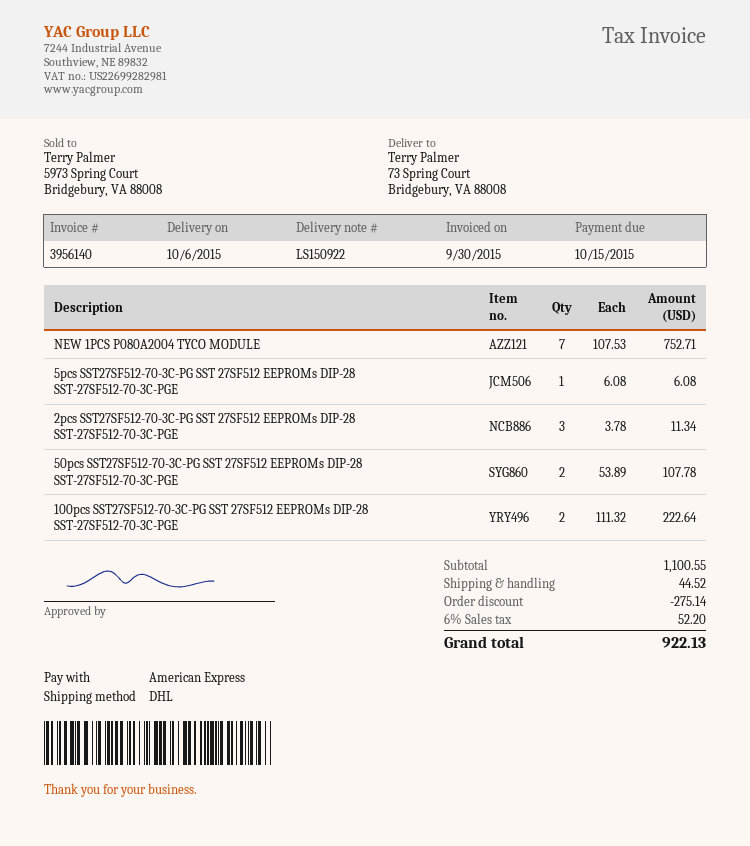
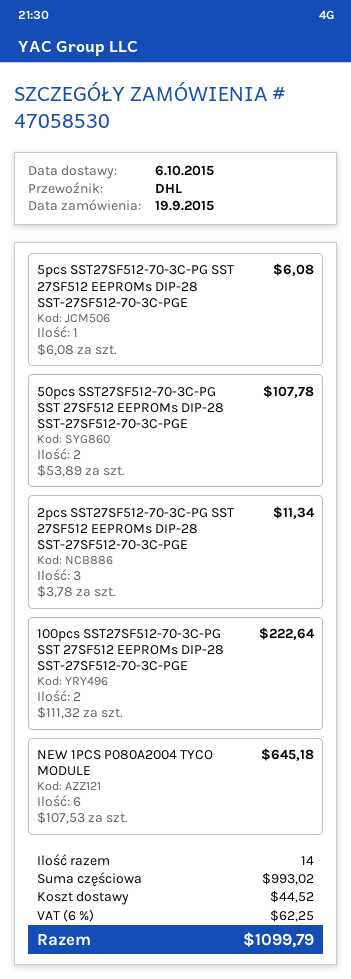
NEW 1PCS P080A2004 TYCO MODULE: 7 x 107.53 = 752.71 -> 6 x 107.53 = 645.18
subtotal: 1100.55 -> 993.02
discount: 275.14 -> none
tax: 6% = 52.20 -> 6% = 62.25
total: 922.13 -> 1099.79

